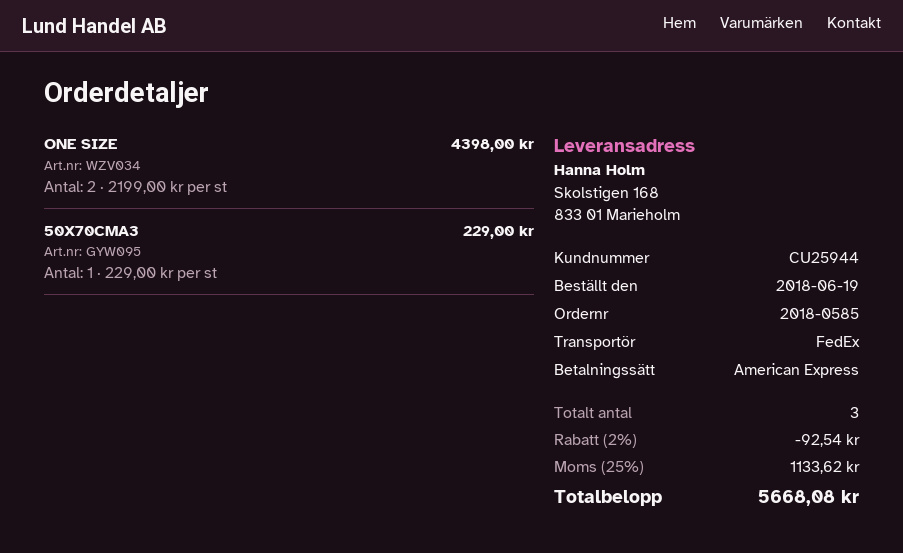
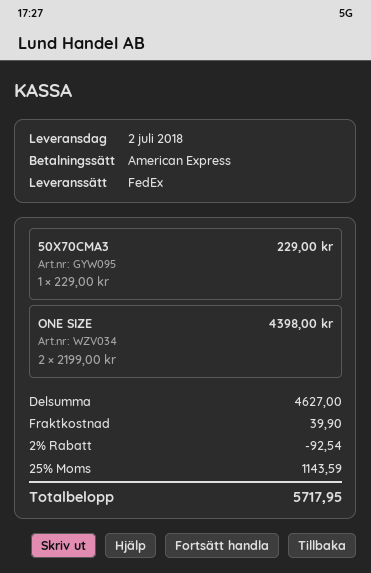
shipping: none -> 39.90
tax: 25% = 1133.62 -> 25% = 1143.59
total: 5668.08 -> 5717.95

